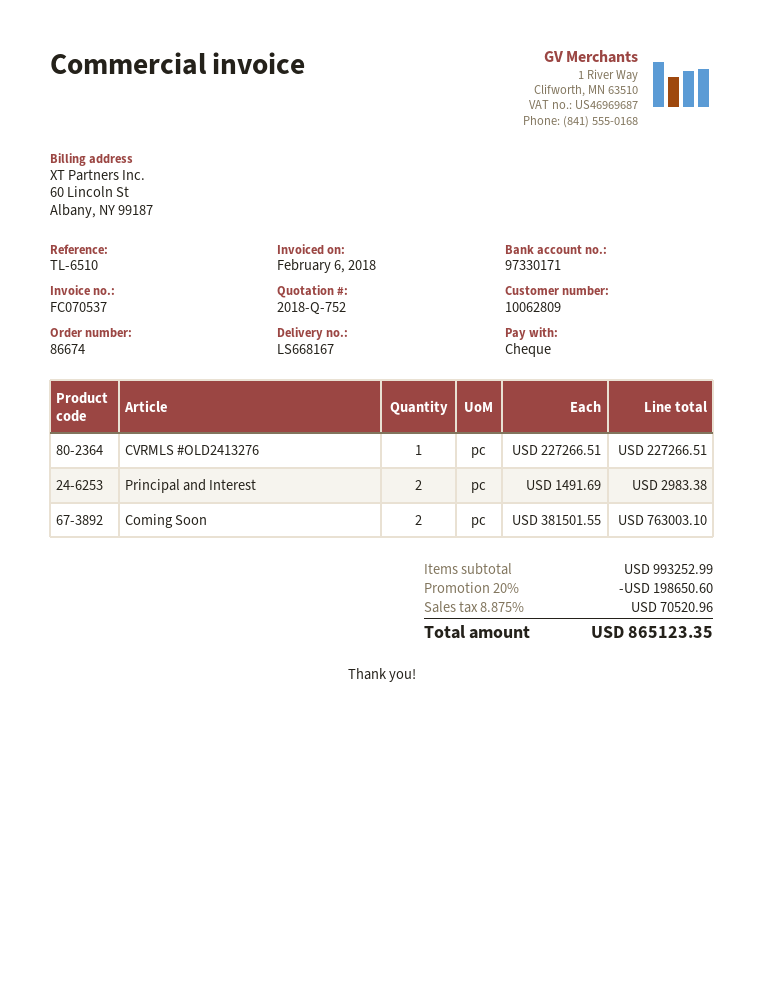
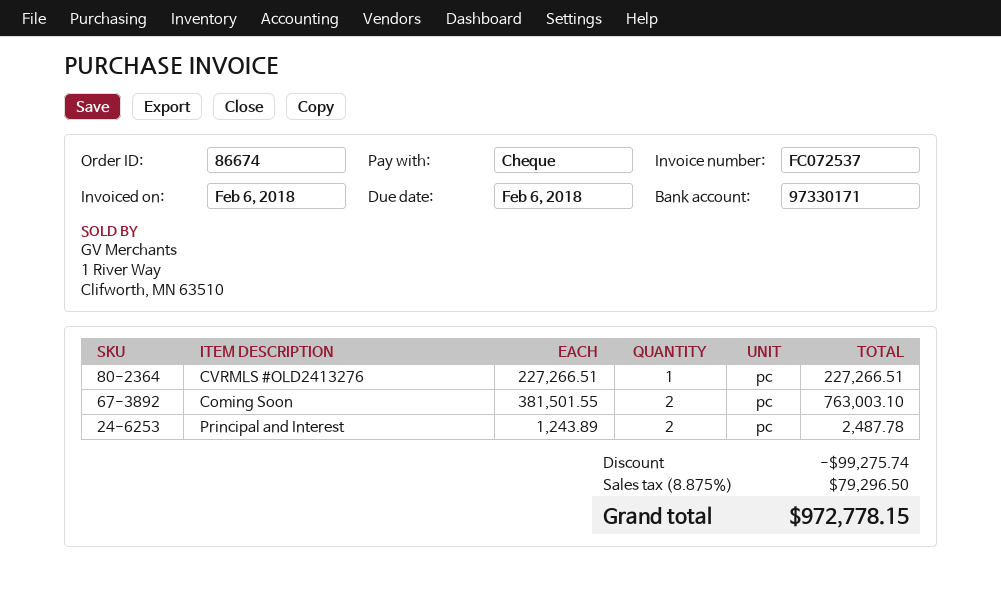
invoice number: FC070537 -> FC072537
Principal and Interest: 2 x 1491.69 = 2983.38 -> 2 x 1243.89 = 2487.78
discount: 198650.60 -> 99275.74
tax: 8.875% = 70520.96 -> 8.875% = 79296.50
total: 865123.35 -> 972778.15

